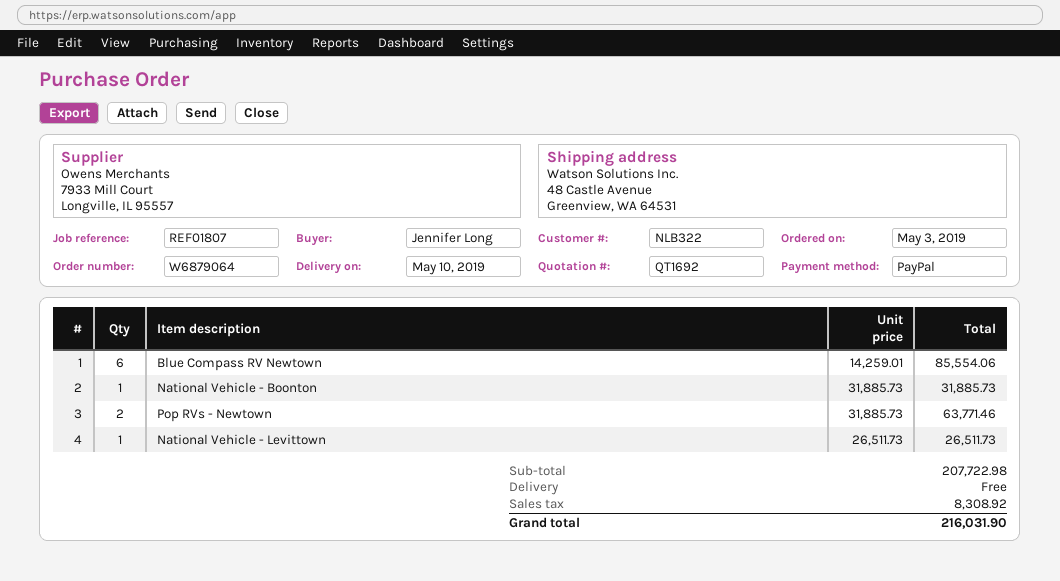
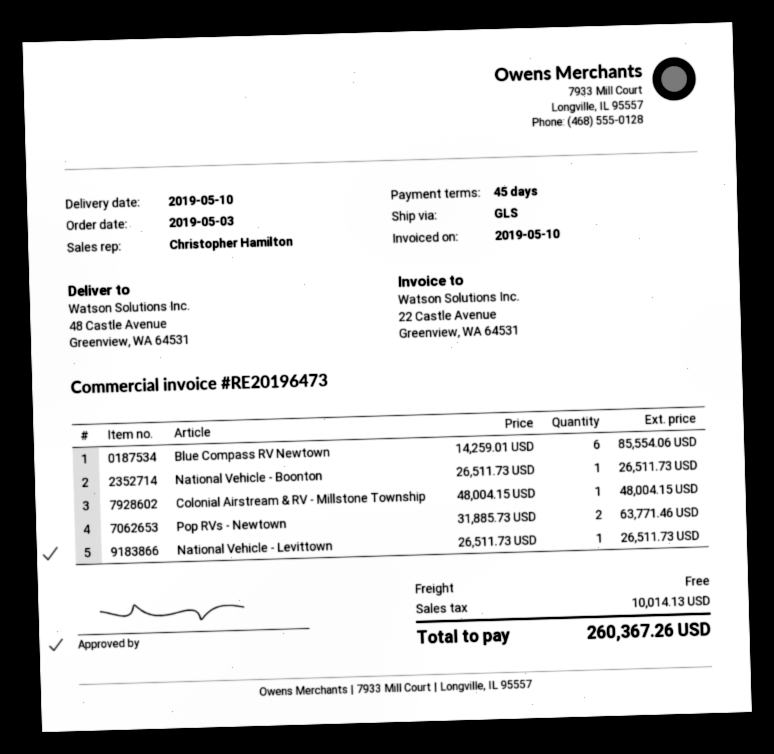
National Vehicle - Boonton: 1 x 31885.73 = 31885.73 -> 1 x 26511.73 = 26511.73
Colonial Airstream & RV - Millstone Township: none -> 1 x 48004.15 = 48004.15
tax: 8308.92 -> 10014.13
total: 216031.90 -> 260367.26

